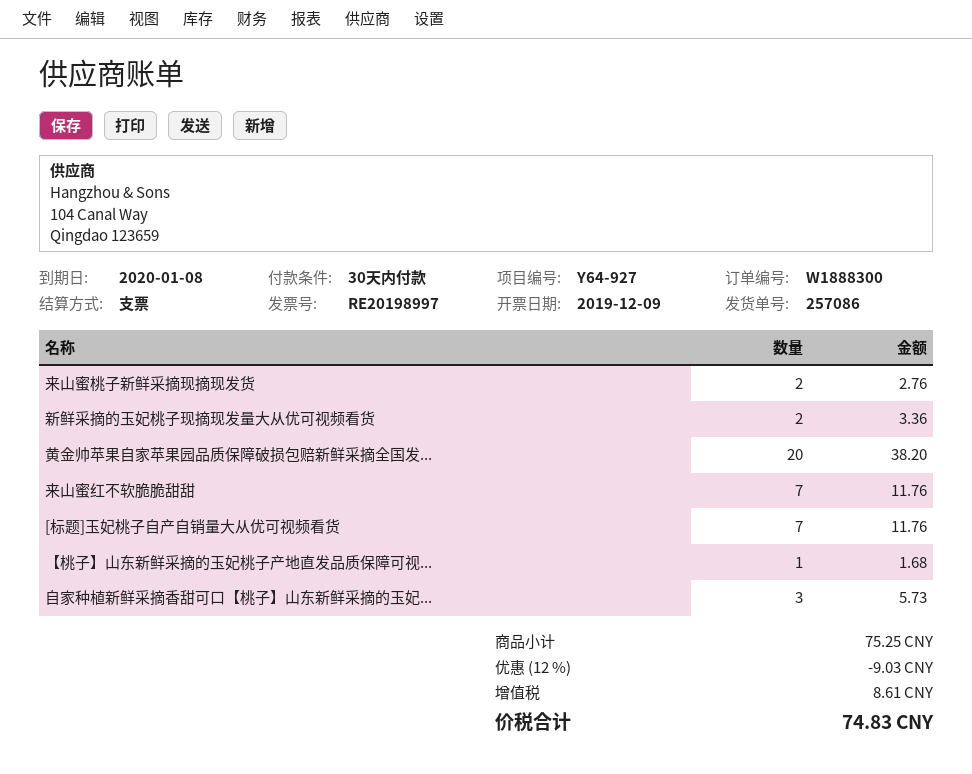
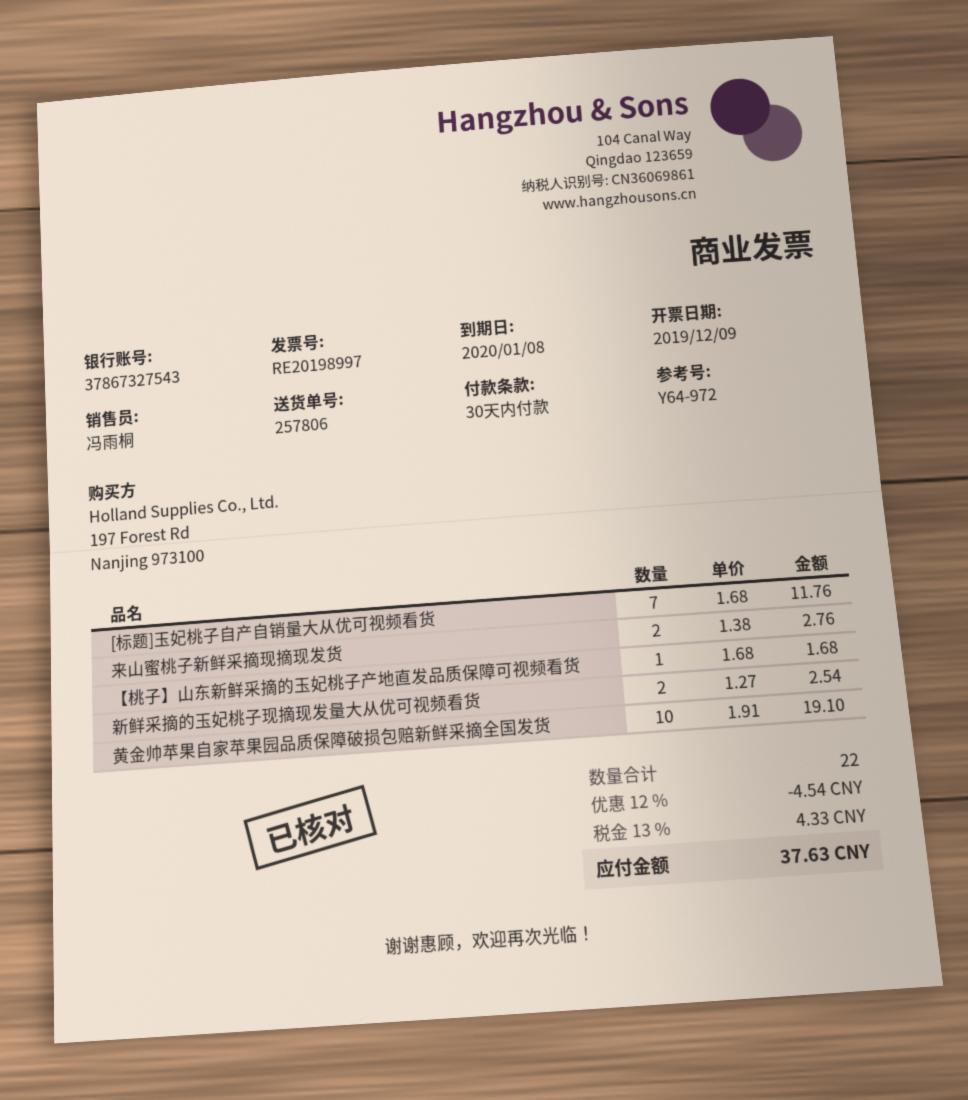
delivery note number: 257086 -> 257806
reference: Y64-927 -> Y64-972
新鲜采摘的玉妃桃子现摘现发量大从优可视频看货: 2 for 3.36 -> 2 for 2.54
黄金帅苹果自家苹果园品质保障破损包赔新鲜采摘全国发...: 20 for 38.20 -> 10 for 19.10
来山蜜红不软脆脆甜甜: 7 for 11.76 -> none
自家种植新鲜采摘香甜可口【桃子】山东新鲜采摘的玉妃...: 3 for 5.73 -> none
discount: 12% = 9.03 -> 12% = 4.54
tax: 8.61 -> 4.33
total: 74.83 -> 37.63

